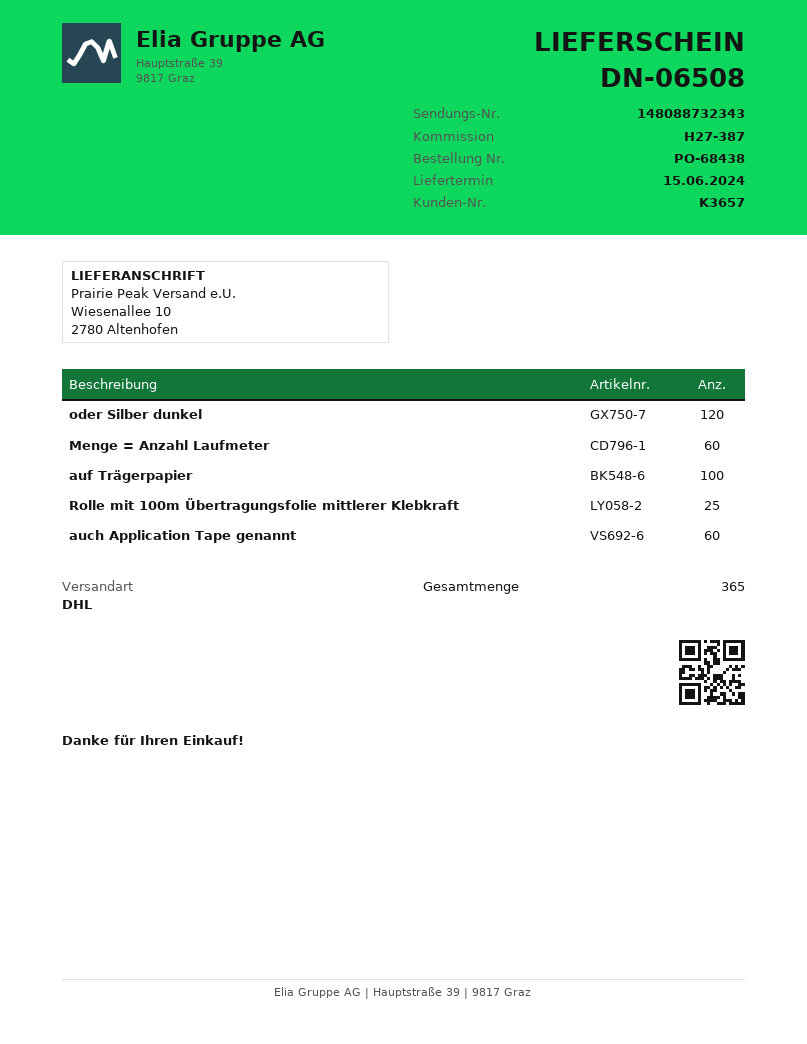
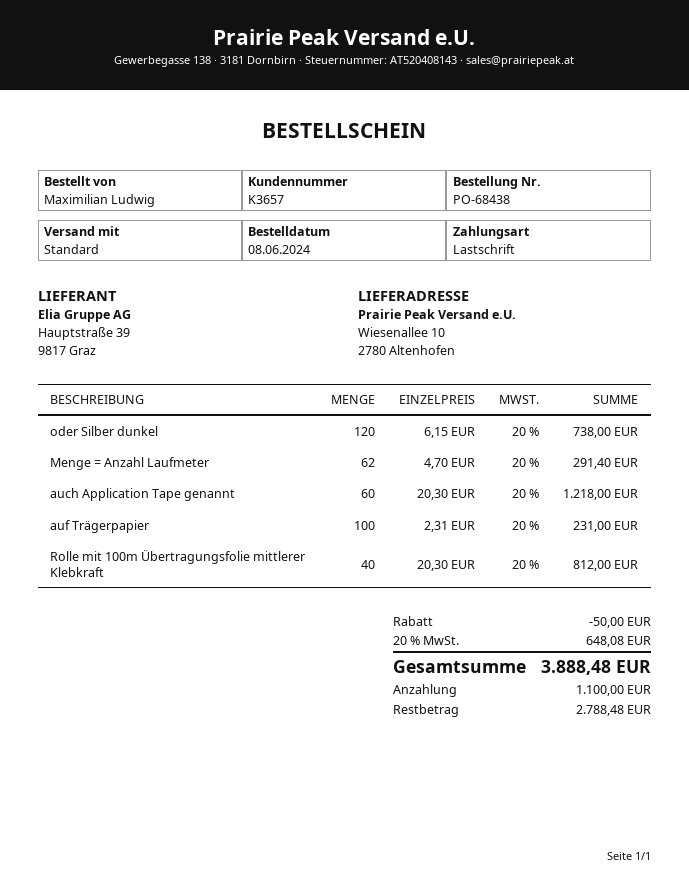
shipping method: DHL -> standard
Menge = Anzahl Laufmeter: 60 -> 62
Rolle mit 100m Übertragungsfolie mittlerer Klebkraft: 25 -> 40

